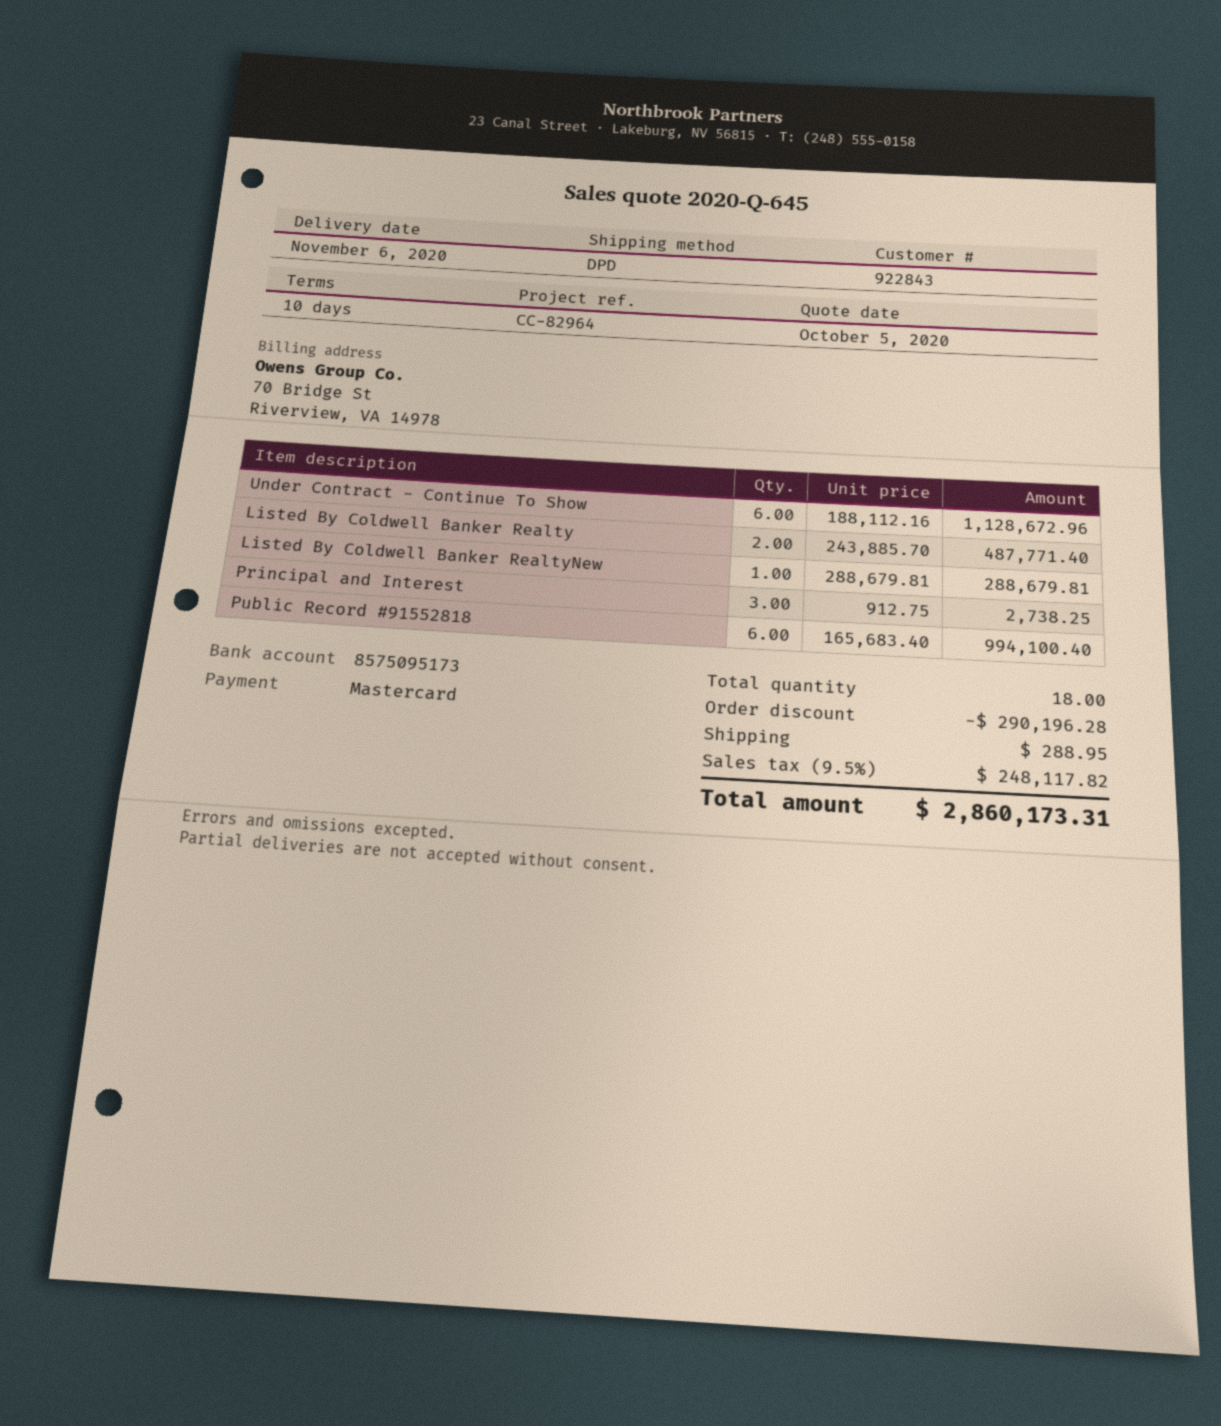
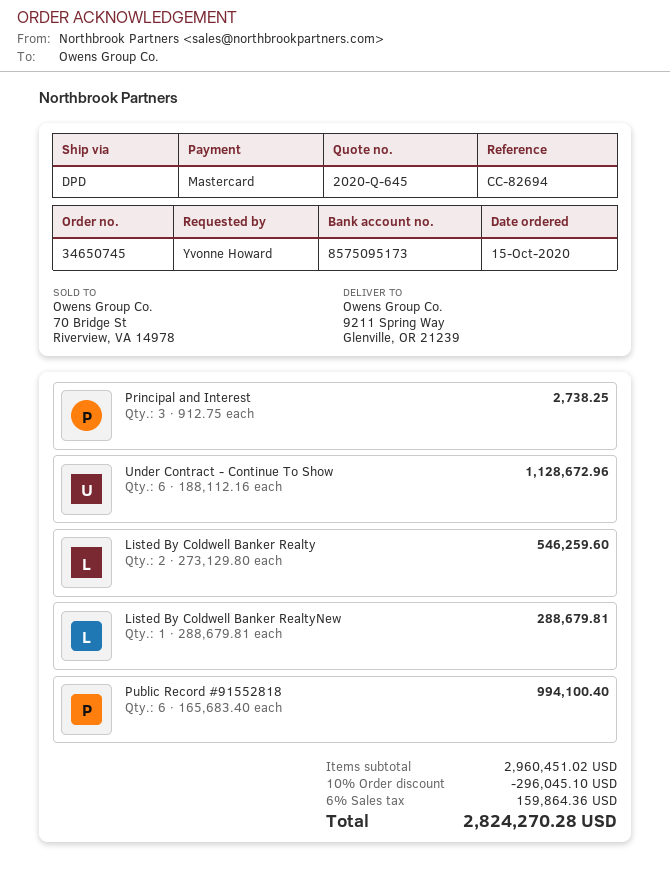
reference: CC-82964 -> CC-82694
Listed By Coldwell Banker Realty: 2 x 243885.70 = 487771.40 -> 2 x 273129.80 = 546259.60
discount: 290196.28 -> 296045.10
shipping: 288.95 -> none
tax: 9.5% = 248117.82 -> 6% = 159864.36
total: 2860173.31 -> 2824270.28

